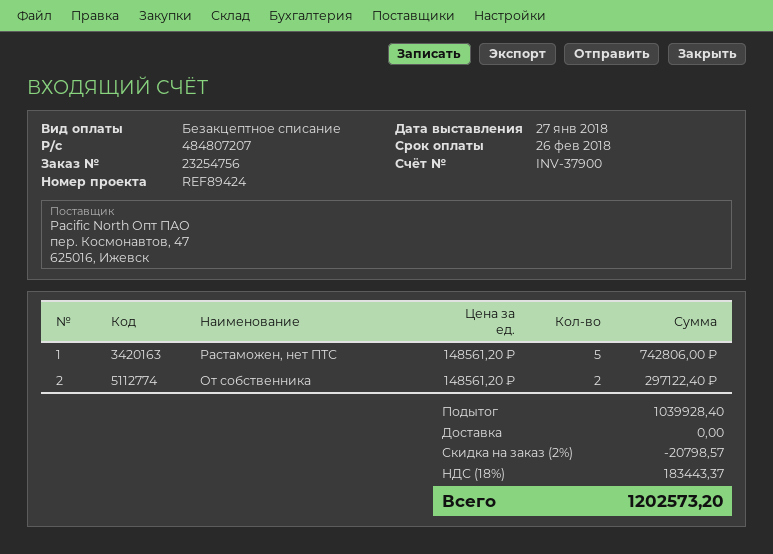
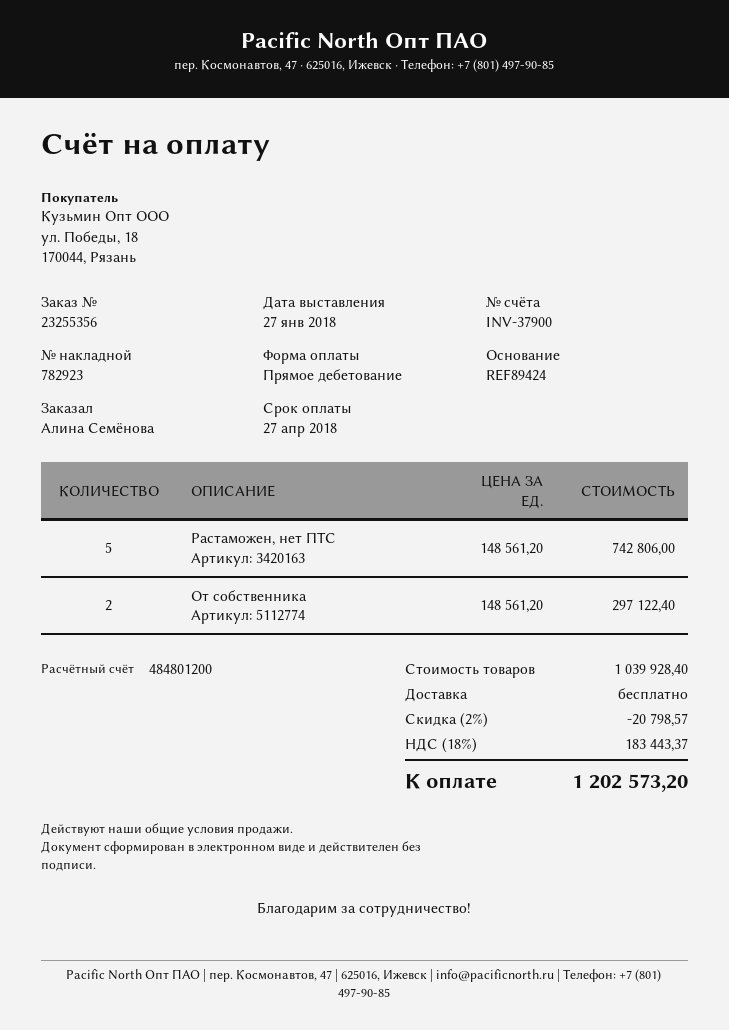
order number: 23254756 -> 23255356
due date: 2018-02-26 -> 2018-04-27
bank account: 484807207 -> 484801200

